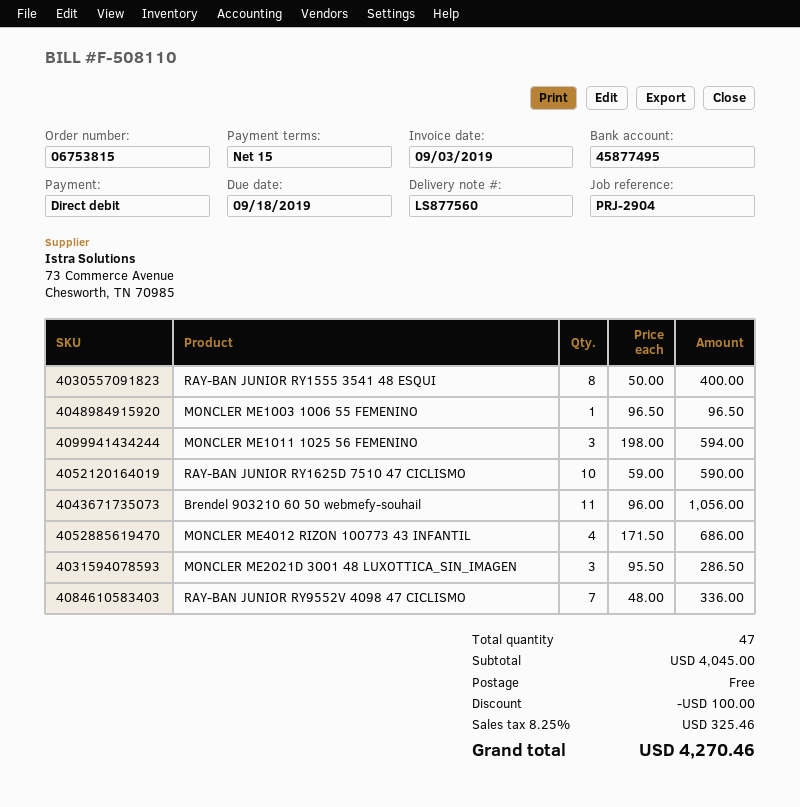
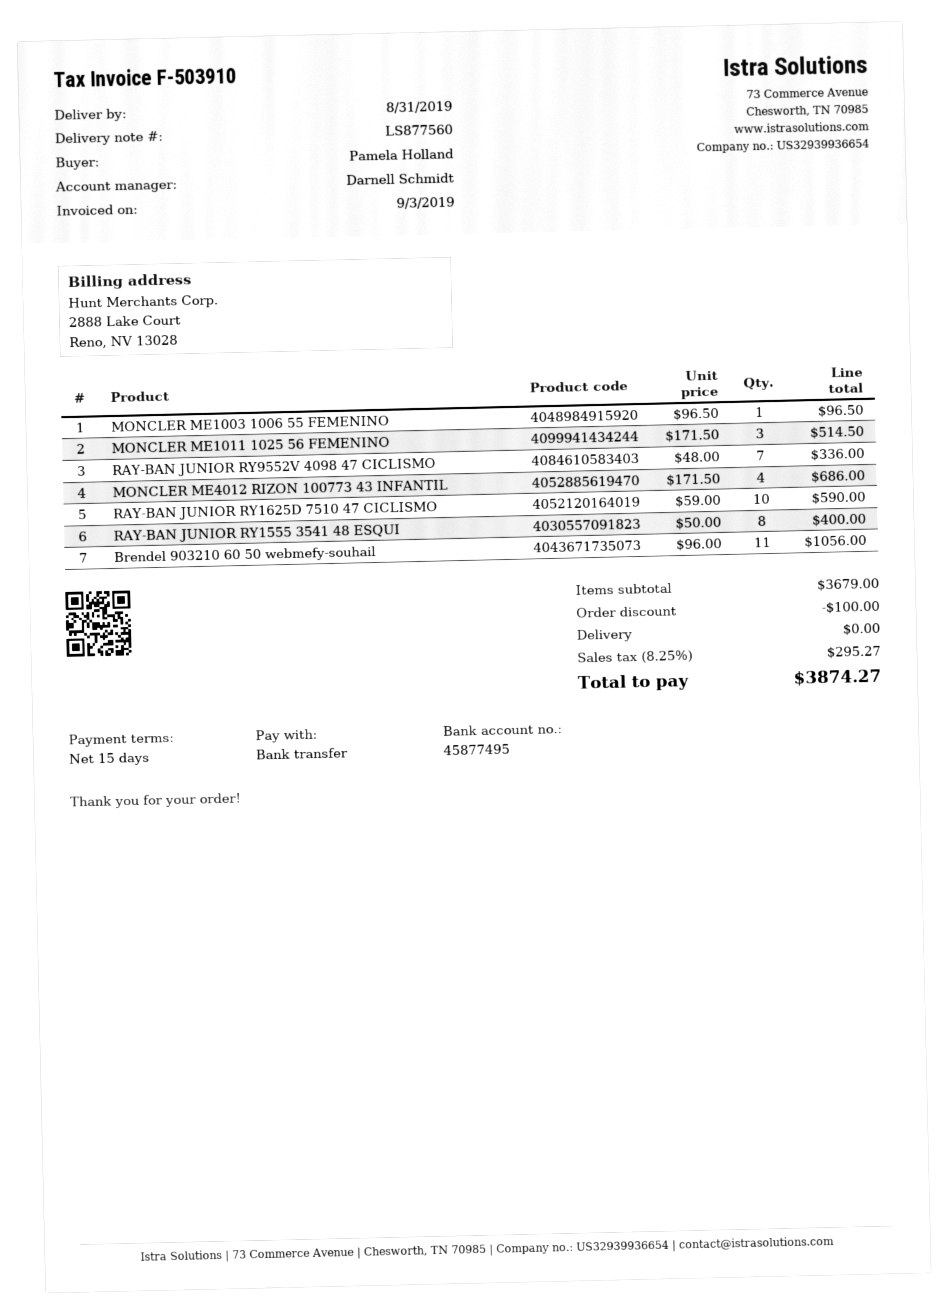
invoice number: F-508110 -> F-503910
payment method: direct debit -> bank transfer
MONCLER ME1011 1025 56 FEMENINO: 3 x 198.00 = 594.00 -> 3 x 171.50 = 514.50
MONCLER ME2021D 3001 48 LUXOTTICA_SIN_IMAGEN: 3 x 95.50 = 286.50 -> none
subtotal: 4045.00 -> 3679.00
tax: 8.25% = 325.46 -> 8.25% = 295.27
total: 4270.46 -> 3874.27

